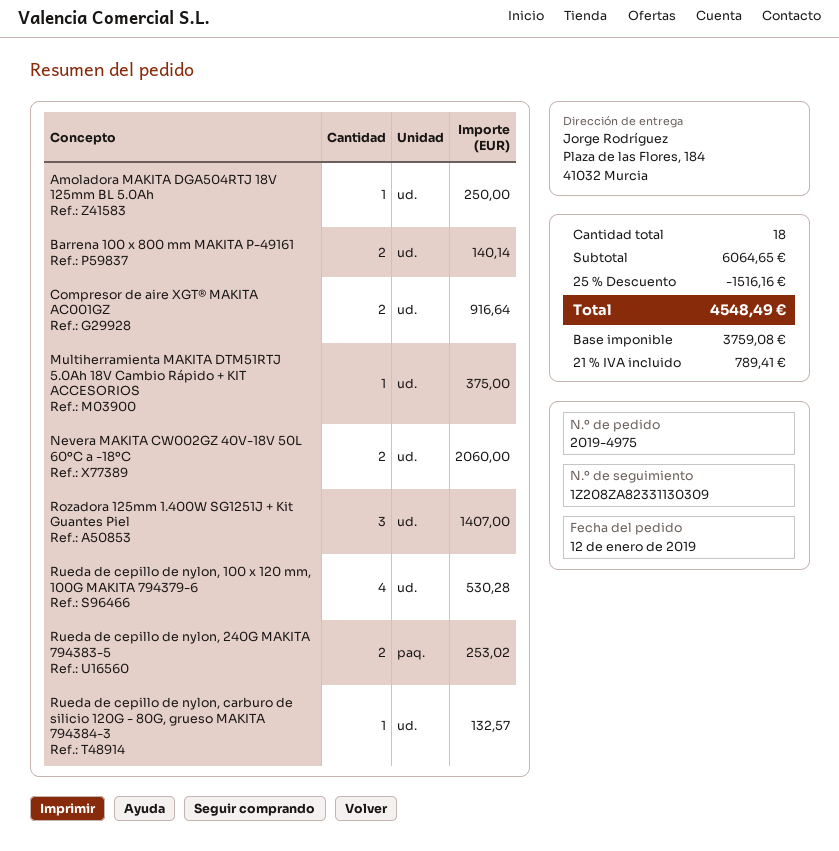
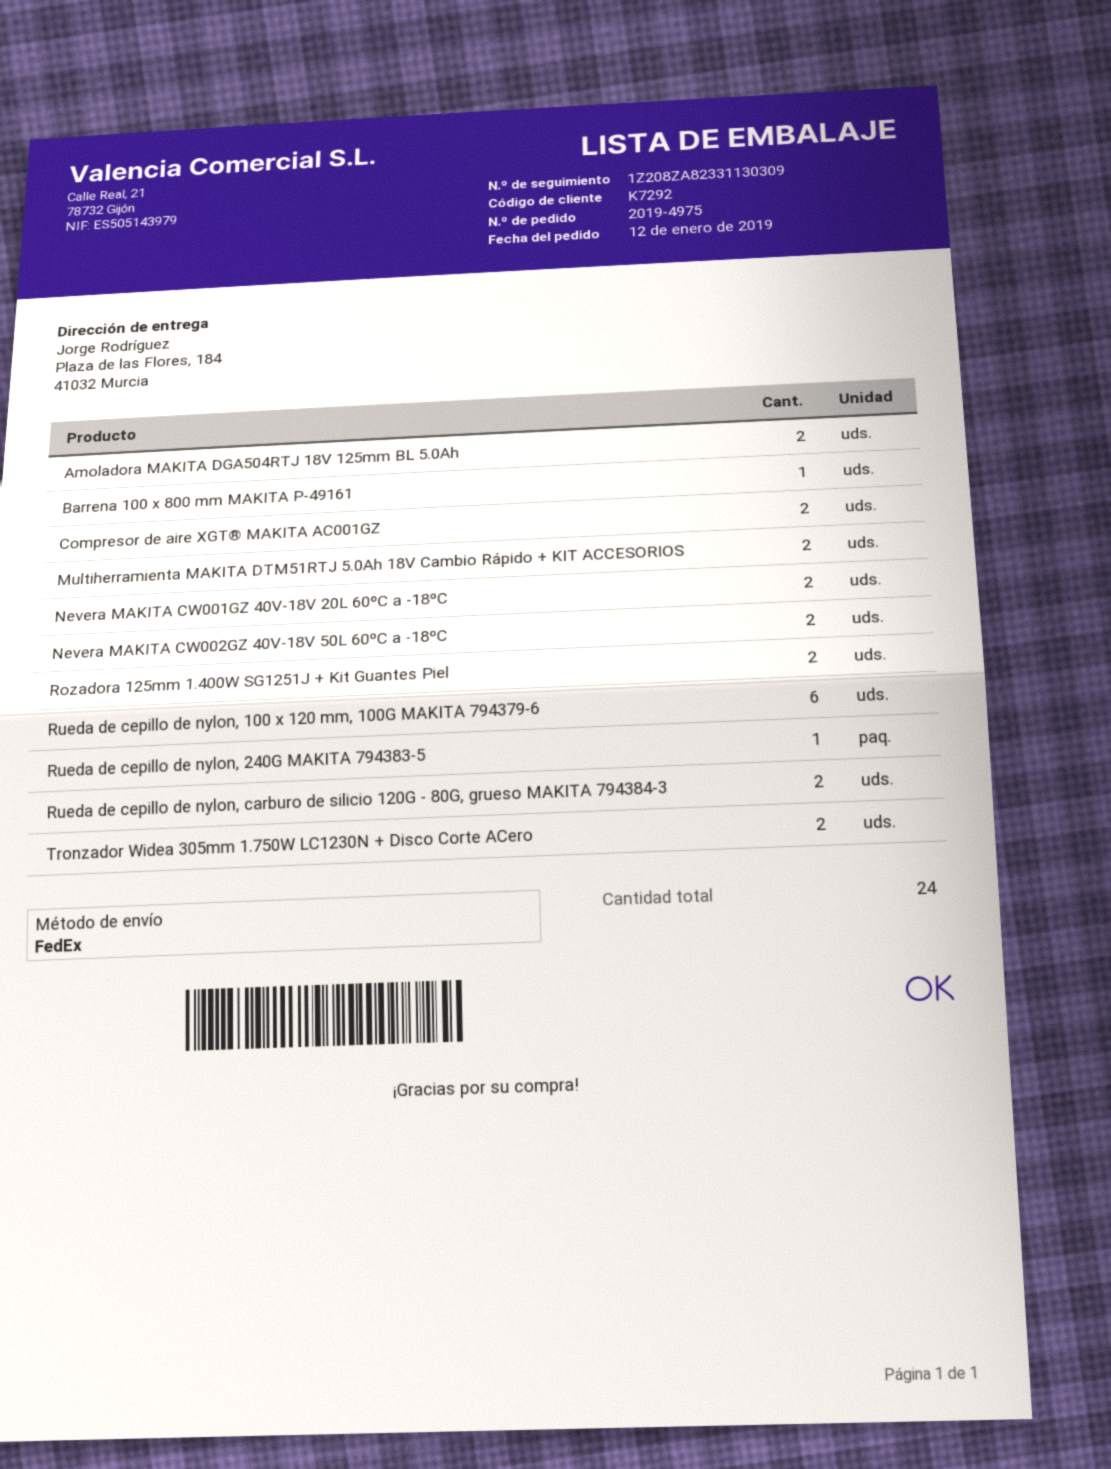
Amoladora MAKITA DGA504RTJ 18V 125mm BL 5.0Ah: 1 -> 2
Barrena 100 x 800 mm MAKITA P-49161: 2 -> 1
Multiherramienta MAKITA DTM51RTJ 5.0Ah 18V Cambio Rápido + KIT ACCESORIOS: 1 -> 2
Rozadora 125mm 1.400W SG1251J + Kit Guantes Piel: 3 -> 2
Rueda de cepillo de nylon, 100 x 120 mm, 100G MAKITA 794379-6: 4 -> 6
Rueda de cepillo de nylon, 240G MAKITA 794383-5: 2 -> 1
Rueda de cepillo de nylon, carburo de silicio 120G - 80G, grueso MAKITA 794384-3: 1 -> 2
Nevera MAKITA CW001GZ 40V-18V 20L 60ºC a -18ºC: none -> 2
Tronzador Widea 305mm 1.750W LC1230N + Disco Corte ACero: none -> 2
total quantity: 18 -> 24

